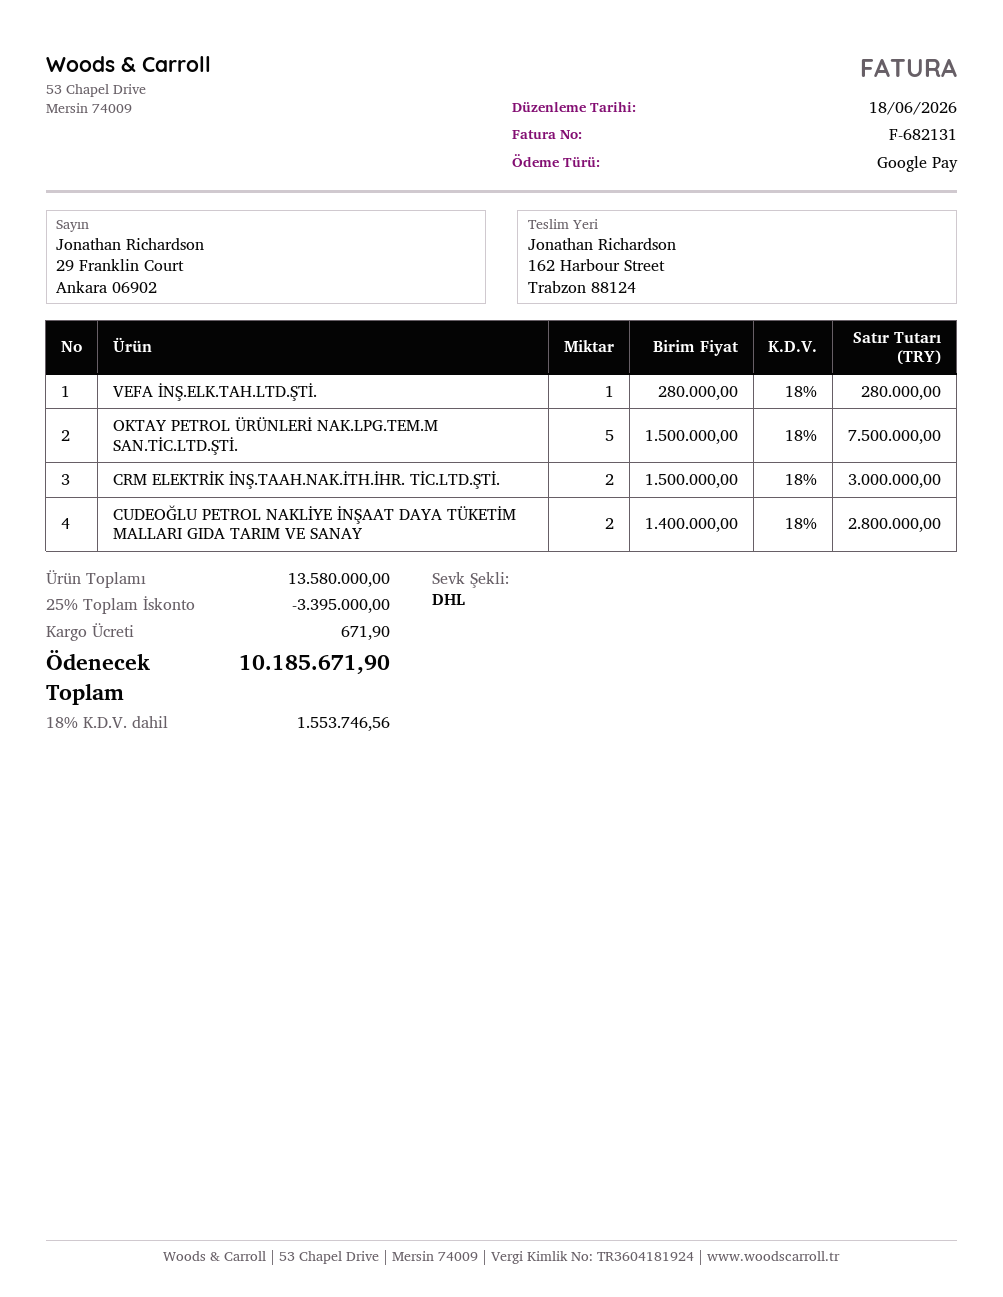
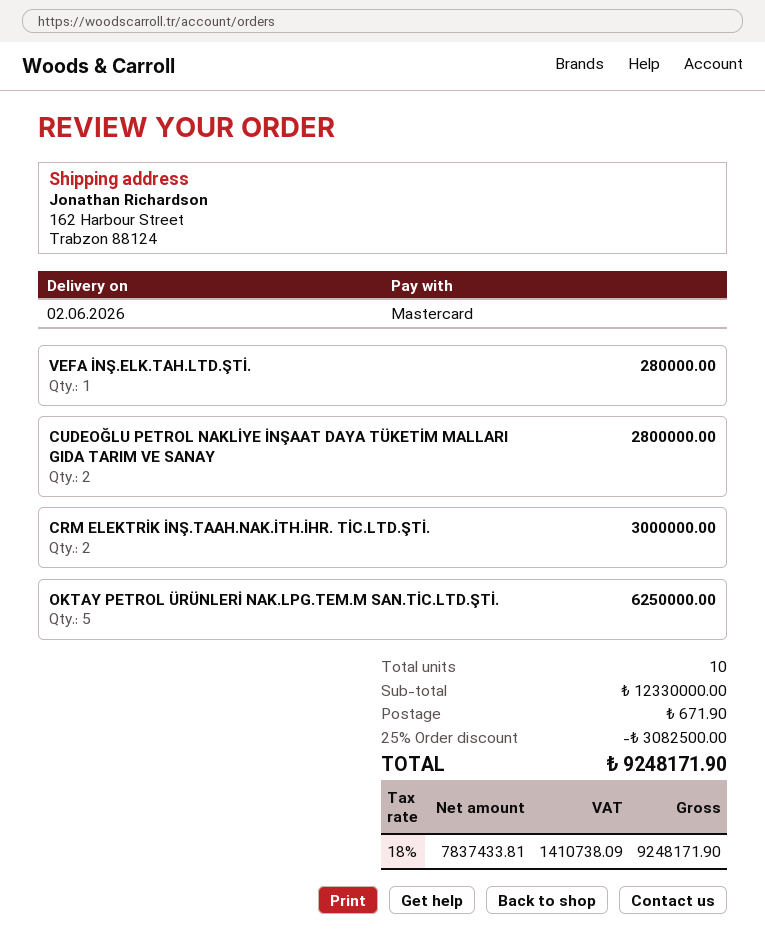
payment method: Google Pay -> Mastercard
OKTAY PETROL ÜRÜNLERİ NAK.LPG.TEM.M SAN.TİC.LTD.ŞTİ.: 5 for 7500000.00 -> 5 for 6250000.00
subtotal: 13580000.00 -> 12330000.00
discount: 25% = 3395000.00 -> 25% = 3082500.00
tax: 18% = 1553746.56 -> 18% = 1410738.09
total: 10185671.90 -> 9248171.90

